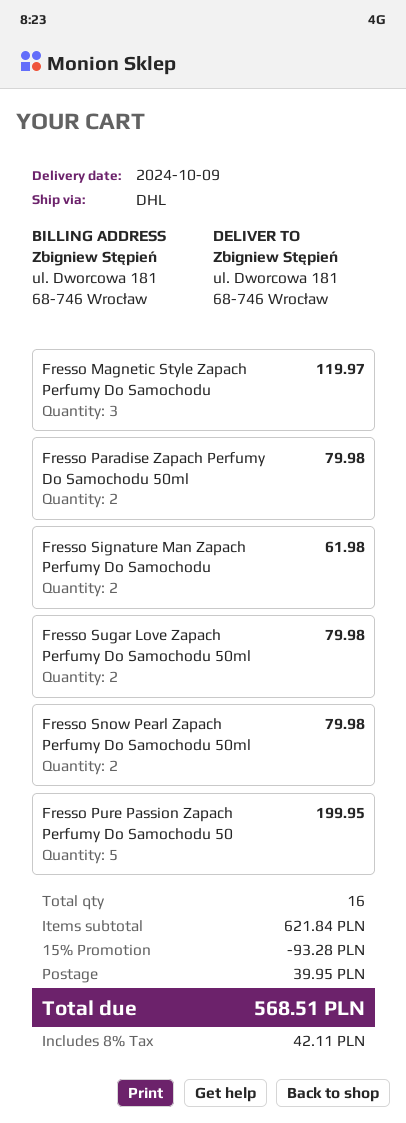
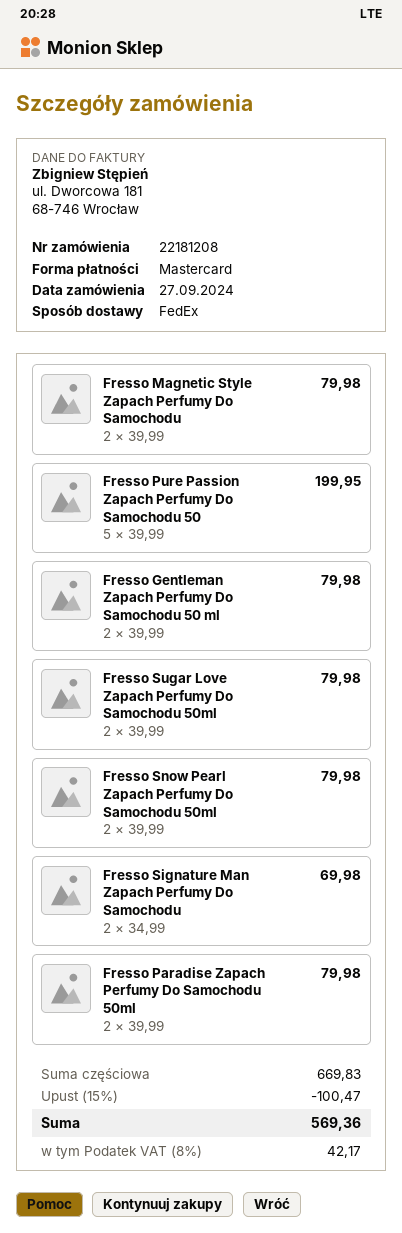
shipping method: DHL -> FedEx
Fresso Magnetic Style Zapach Perfumy Do Samochodu: 3 for 119.97 -> 2 for 79.98
Fresso Signature Man Zapach Perfumy Do Samochodu: 2 for 61.98 -> 2 for 69.98
Fresso Gentleman Zapach Perfumy Do Samochodu 50 ml: none -> 2 for 79.98
subtotal: 621.84 -> 669.83
discount: 15% = 93.28 -> 15% = 100.47
shipping: 39.95 -> none
tax: 8% = 42.11 -> 8% = 42.17
total: 568.51 -> 569.36

